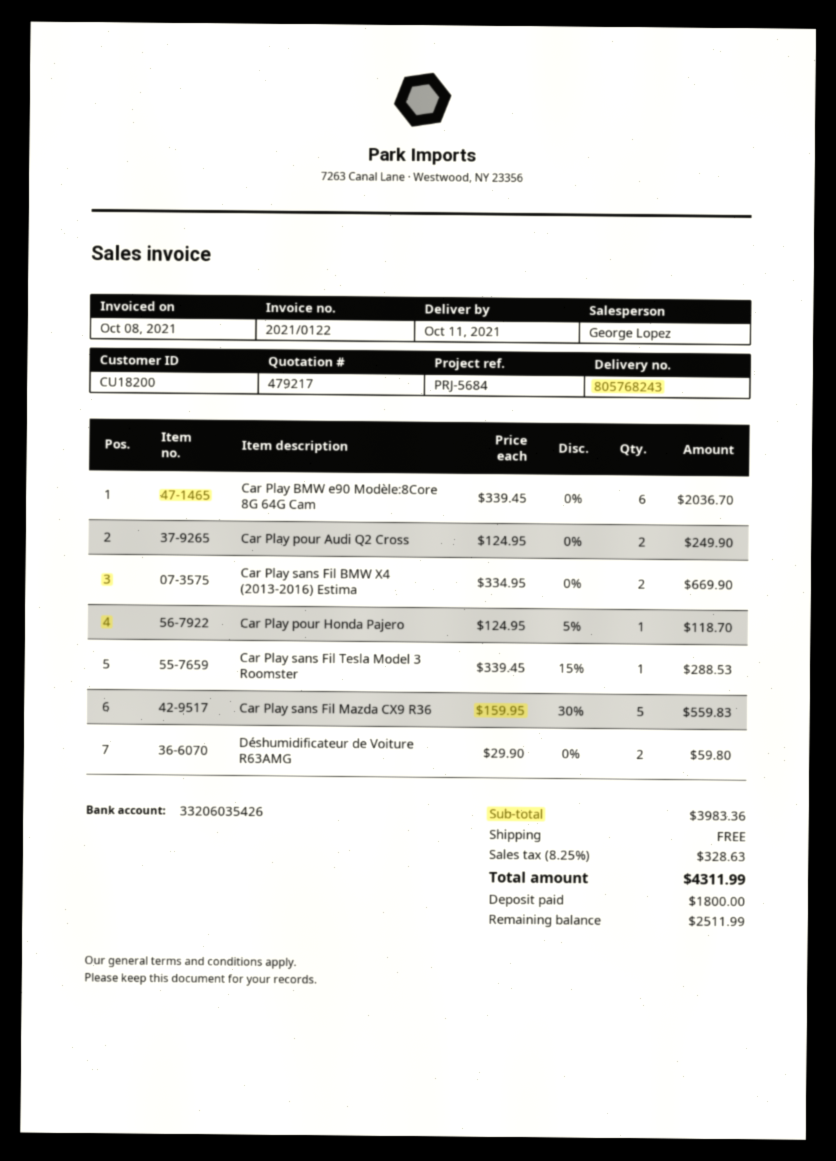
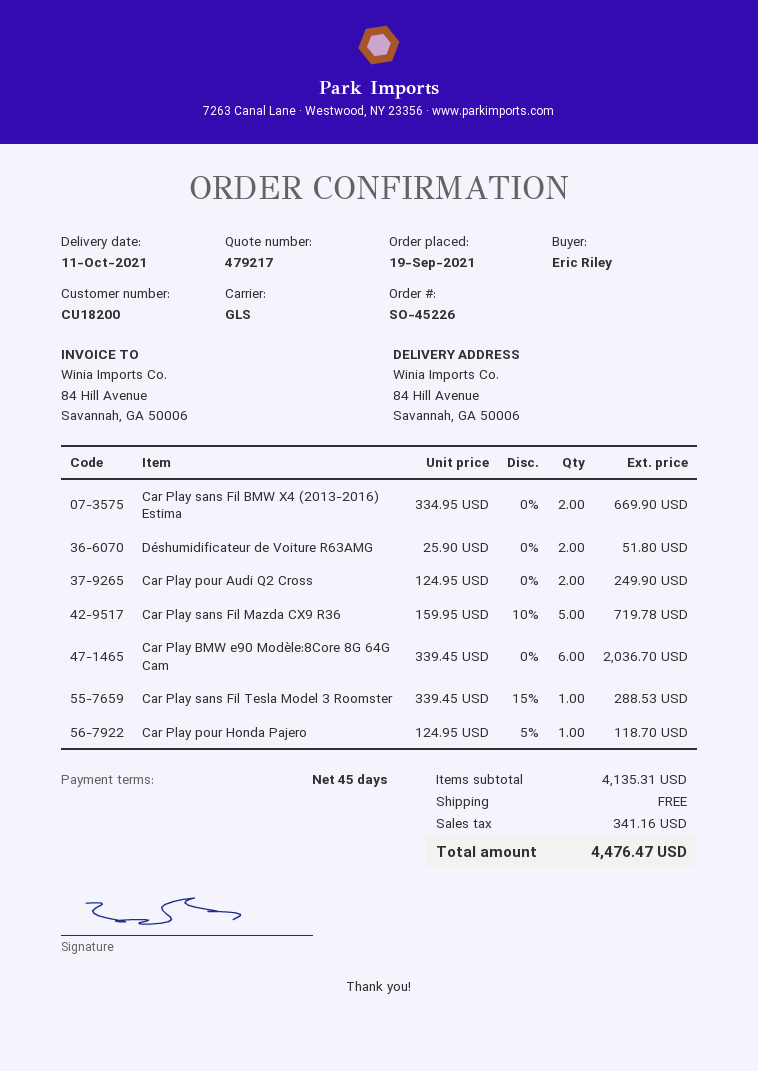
Car Play sans Fil Mazda CX9 R36: 5 x 159.95 - 30% = 559.83 -> 5 x 159.95 - 10% = 719.78
Déshumidificateur de Voiture R63AMG: 2 x 29.90 = 59.80 -> 2 x 25.90 = 51.80
subtotal: 3983.36 -> 4135.31
tax: 328.63 -> 341.16
total: 4311.99 -> 4476.47

